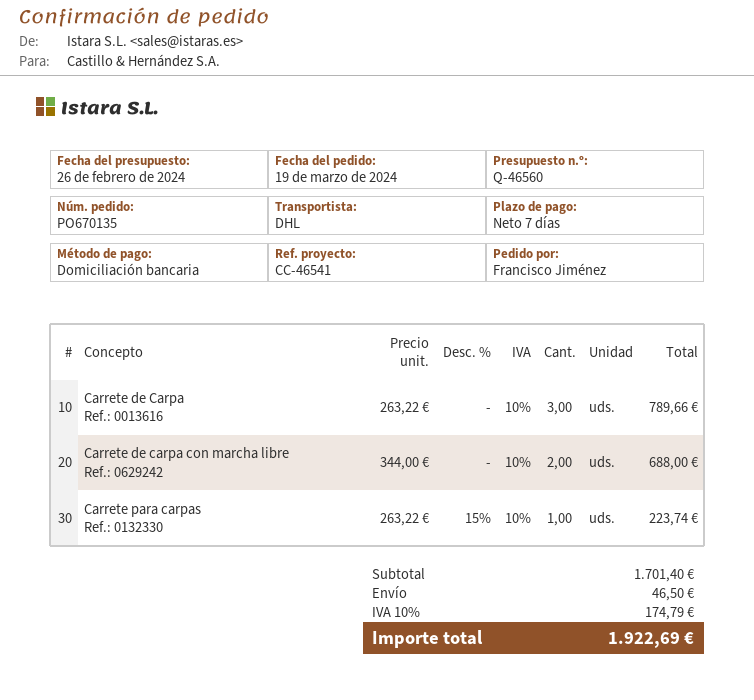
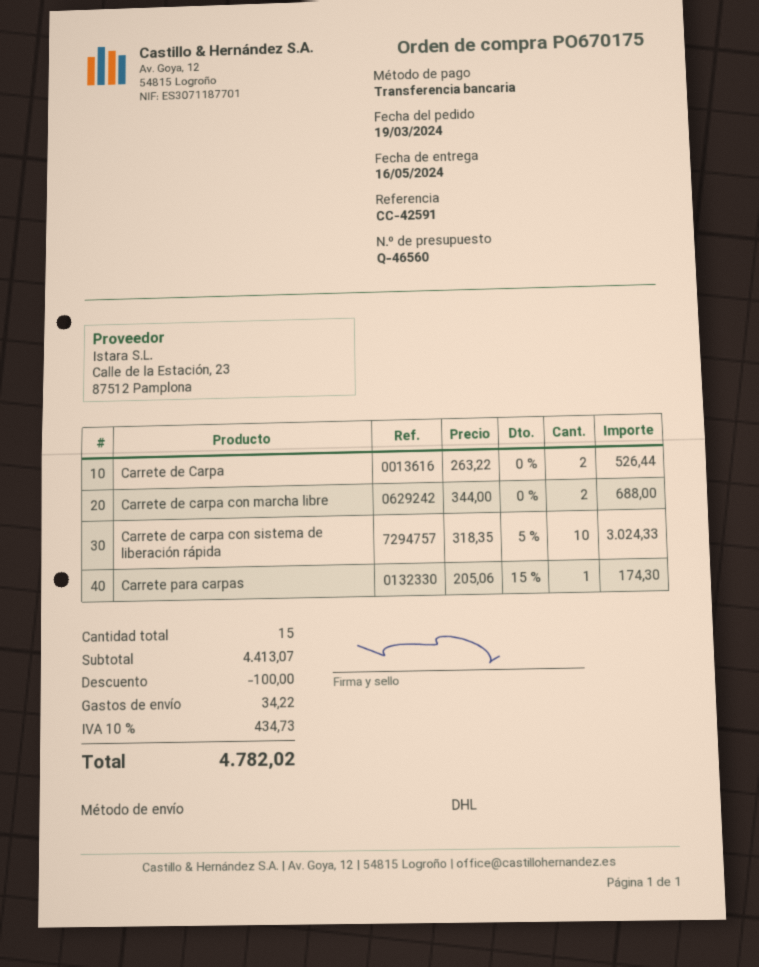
order number: PO670135 -> PO670175
reference: CC-46541 -> CC-42591
payment method: direct debit -> bank transfer
Carrete de Carpa: 3 x 263.22 = 789.66 -> 2 x 263.22 = 526.44
Carrete para carpas: 1 x 263.22 - 15% = 223.74 -> 1 x 205.06 - 15% = 174.30
Carrete de carpa con sistema de liberación rápida: none -> 10 x 318.35 - 5% = 3024.33
subtotal: 1701.40 -> 4413.07
discount: none -> 100.00
shipping: 46.50 -> 34.22
tax: 10% = 174.79 -> 10% = 434.73
total: 1922.69 -> 4782.02

